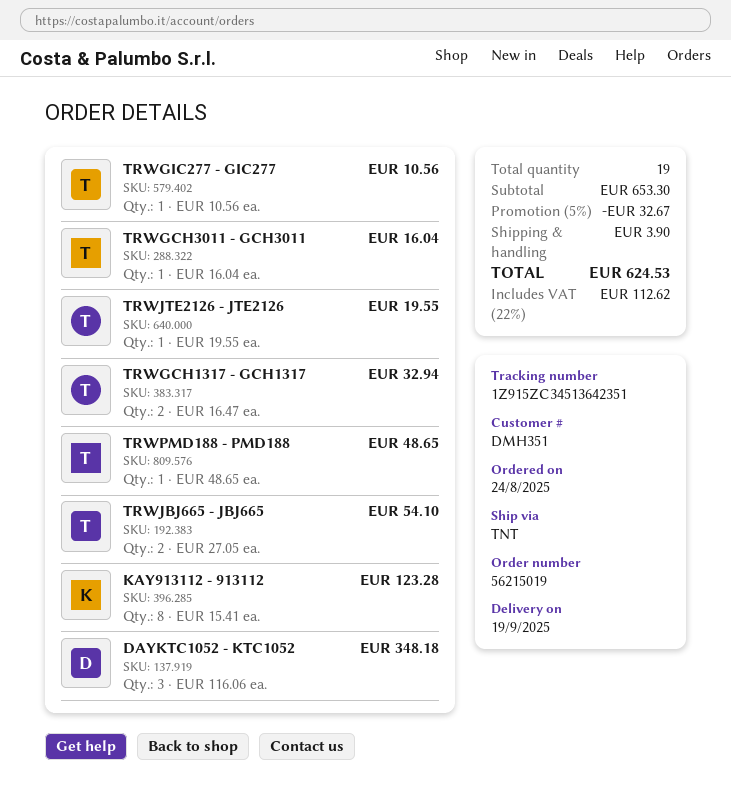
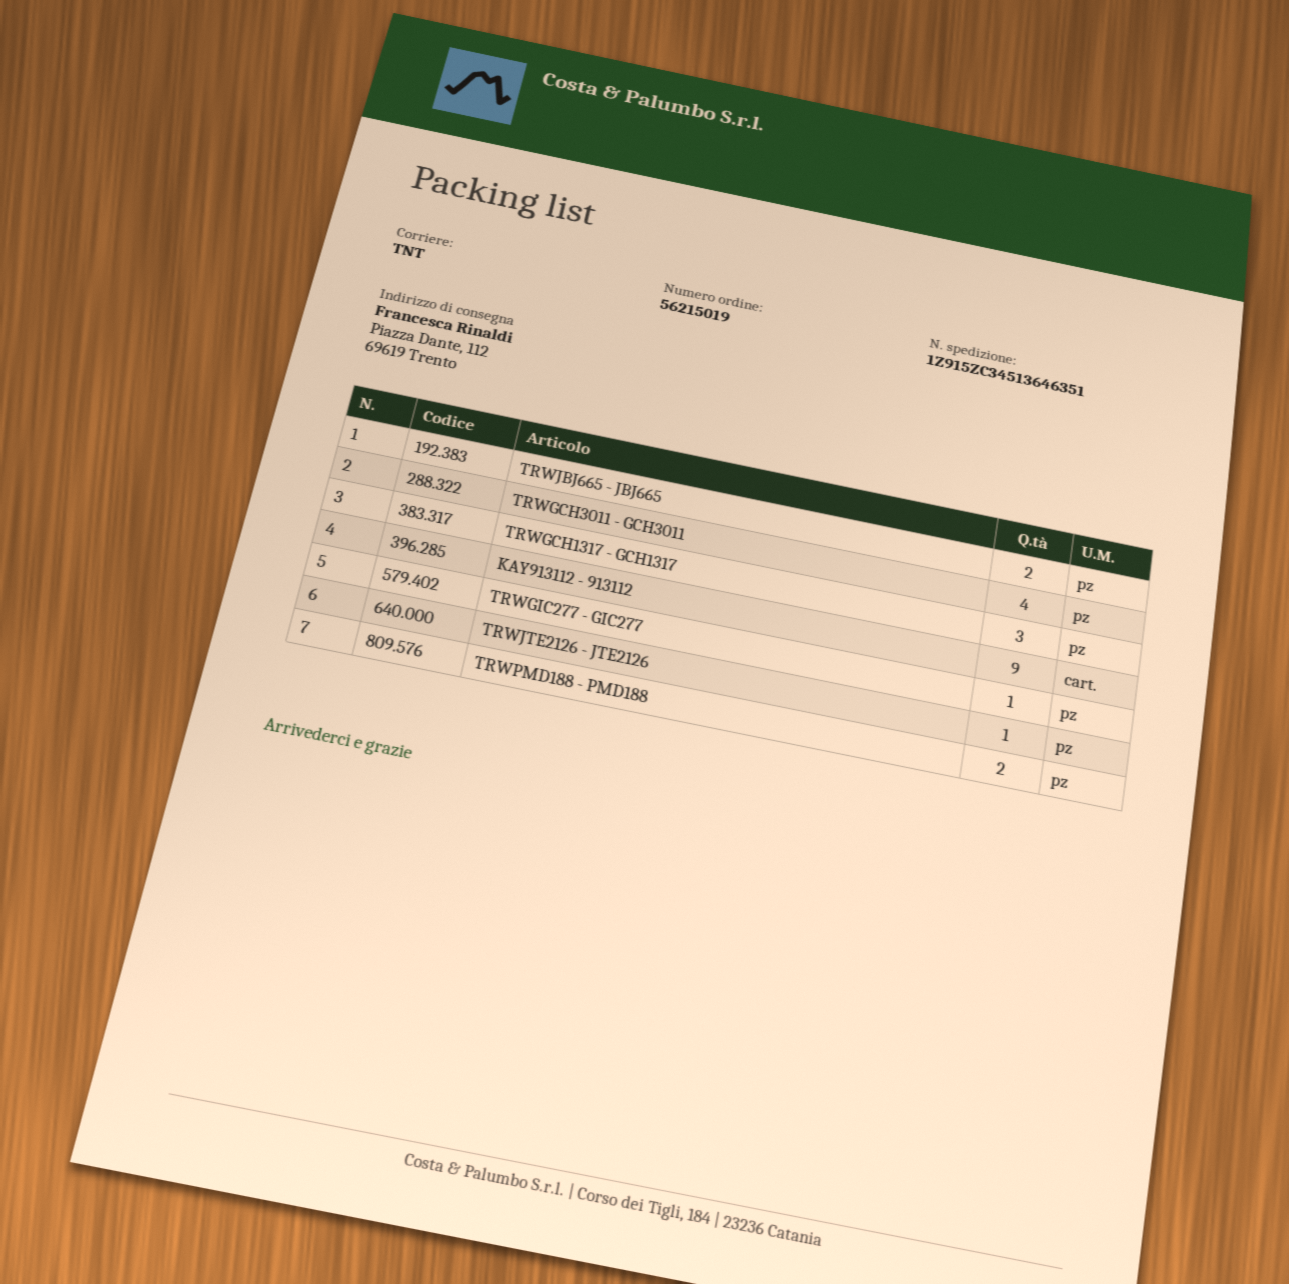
tracking number: 1Z915ZC34513642351 -> 1Z915ZC34513646351
TRWGCH3011 - GCH3011: 1 -> 4
TRWGCH1317 - GCH1317: 2 -> 3
TRWPMD188 - PMD188: 1 -> 2
KAY913112 - 913112: 8 -> 9
DAYKTC1052 - KTC1052: 3 -> none

